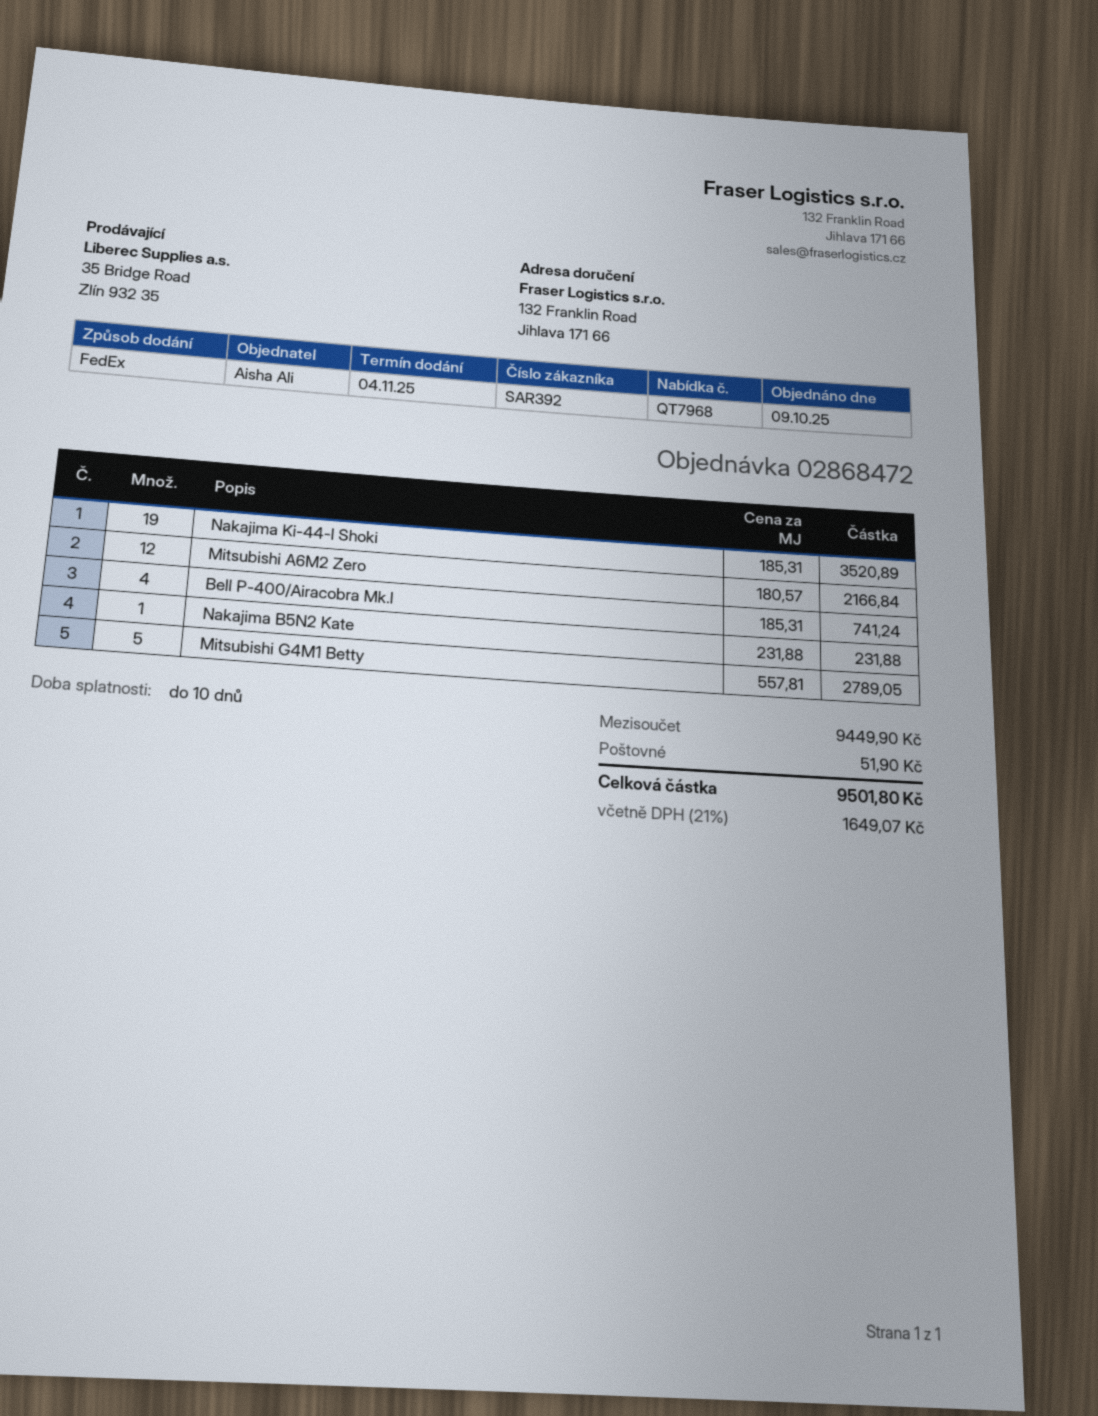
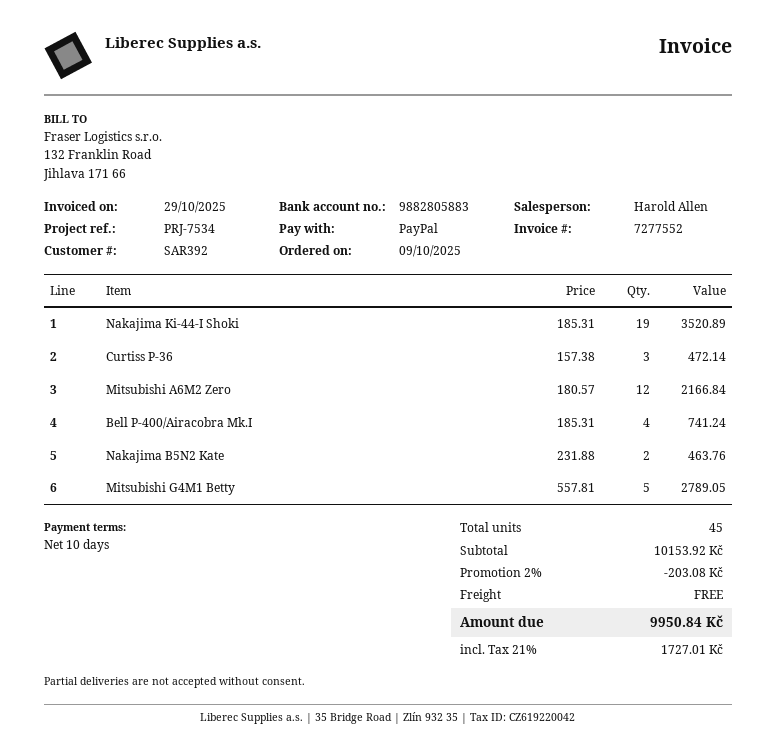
Nakajima B5N2 Kate: 1 x 231.88 = 231.88 -> 2 x 231.88 = 463.76
Curtiss P-36: none -> 3 x 157.38 = 472.14
subtotal: 9449.90 -> 10153.92
discount: none -> 2% = 203.08
shipping: 51.90 -> 0.00
tax: 21% = 1649.07 -> 21% = 1727.01
total: 9501.80 -> 9950.84

